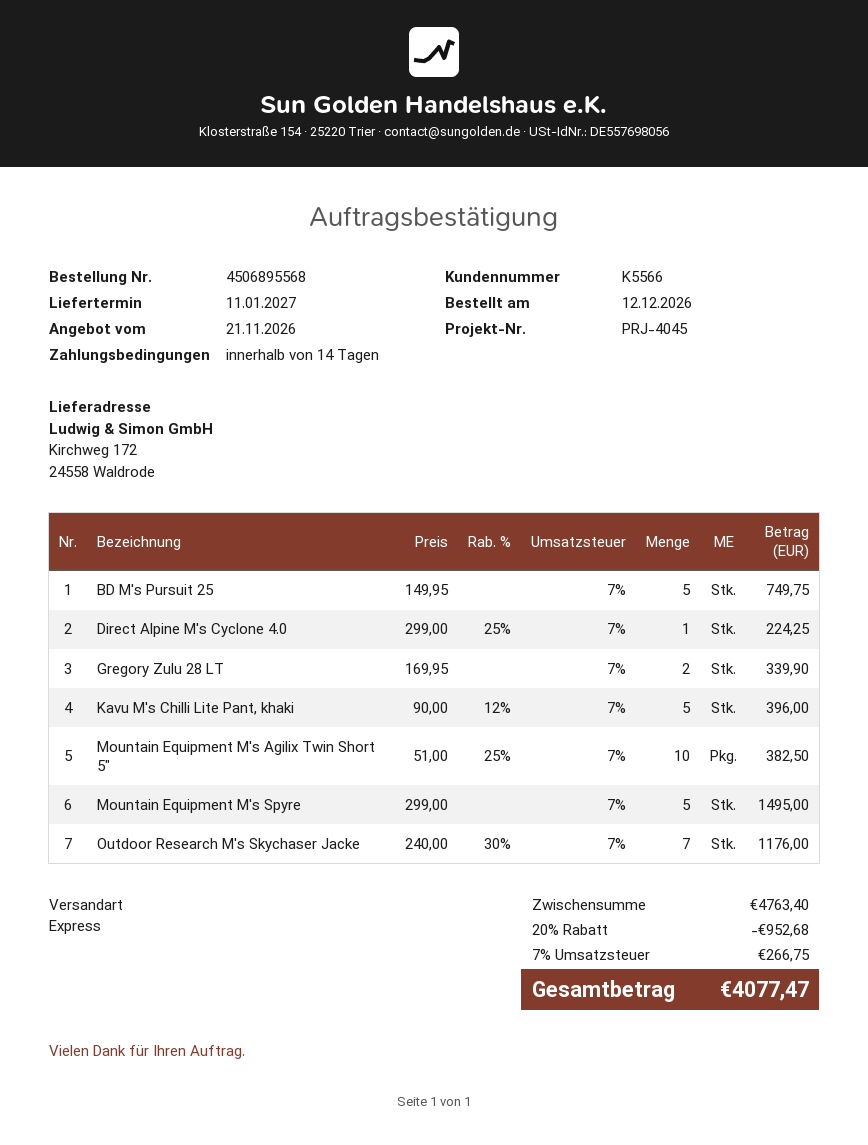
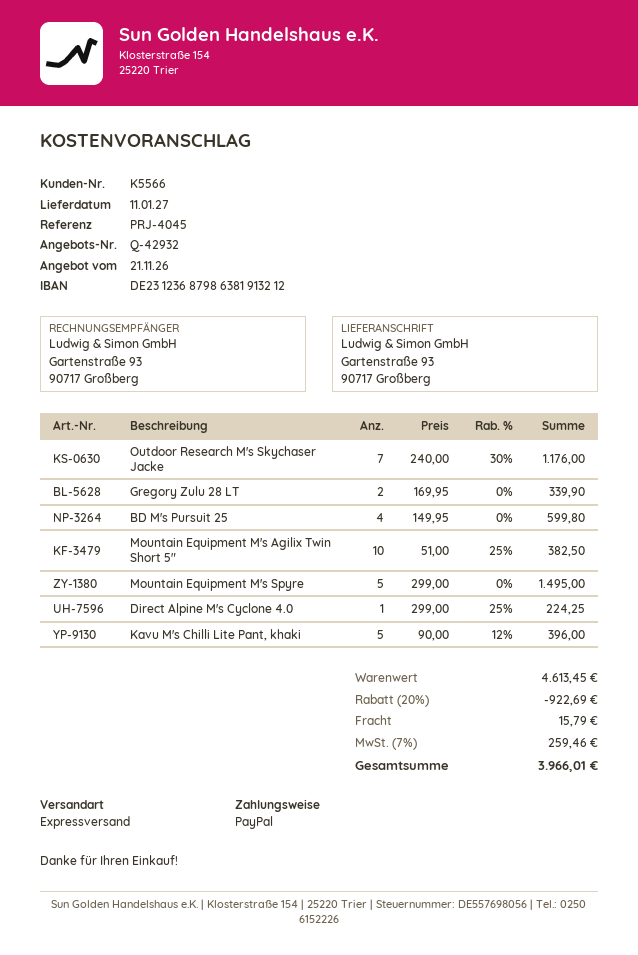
ship to: Kirchweg 172, 24558 Waldrode -> Gartenstraße 93, 90717 Großberg
BD M's Pursuit 25: 5 x 149.95 = 749.75 -> 4 x 149.95 = 599.80
subtotal: 4763.40 -> 4613.45
discount: 20% = 952.68 -> 20% = 922.69
shipping: none -> 15.79
tax: 7% = 266.75 -> 7% = 259.46
total: 4077.47 -> 3966.01

